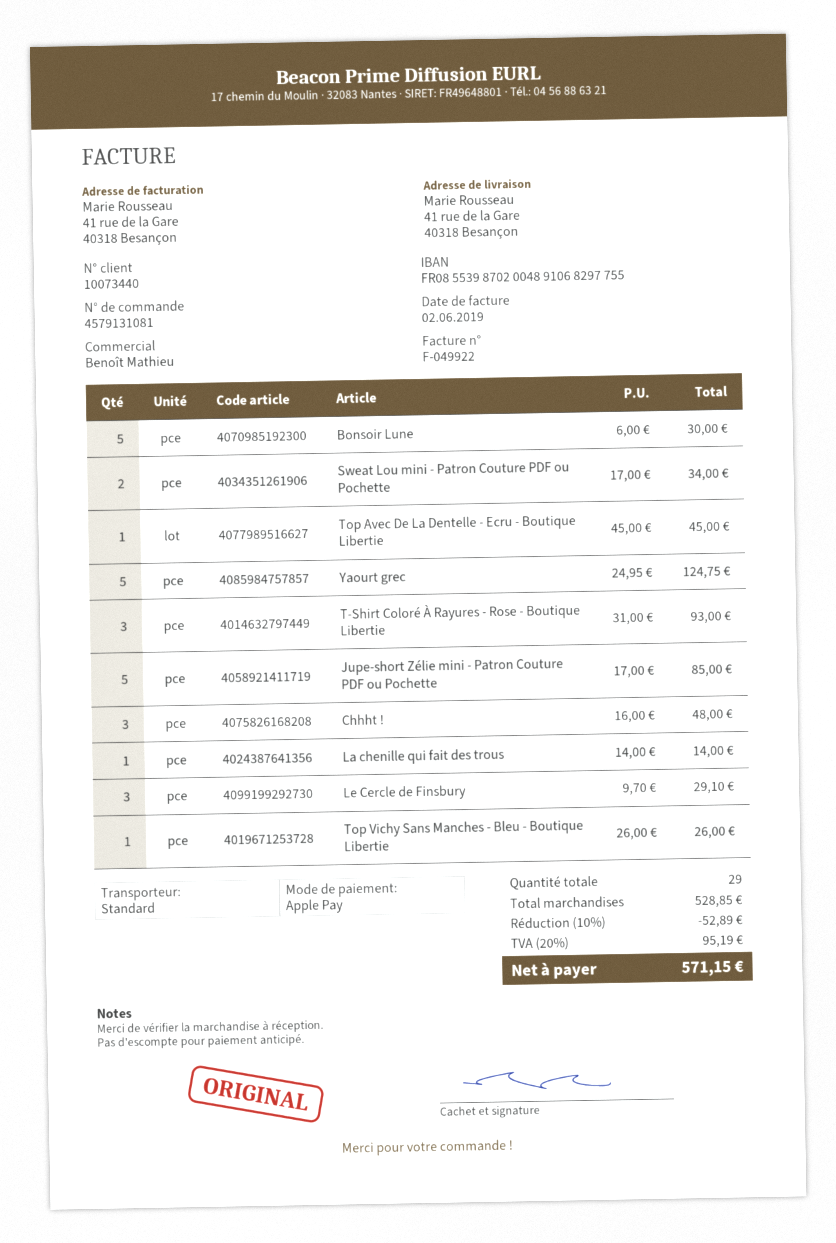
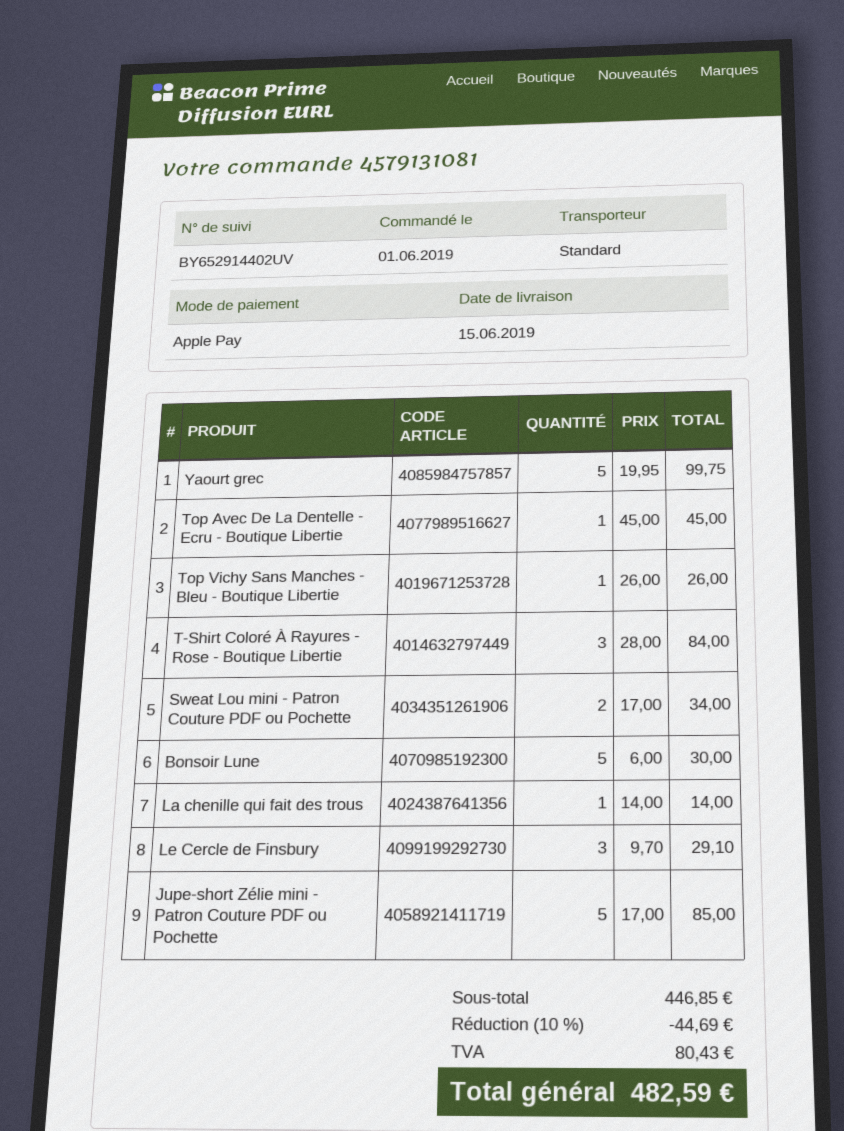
Yaourt grec: 5 x 24.95 = 124.75 -> 5 x 19.95 = 99.75
T-Shirt Coloré À Rayures - Rose - Boutique Libertie: 3 x 31.00 = 93.00 -> 3 x 28.00 = 84.00
Chhht !: 3 x 16.00 = 48.00 -> none
subtotal: 528.85 -> 446.85
discount: 10% = 52.89 -> 10% = 44.69
tax: 95.19 -> 80.43
total: 571.15 -> 482.59

